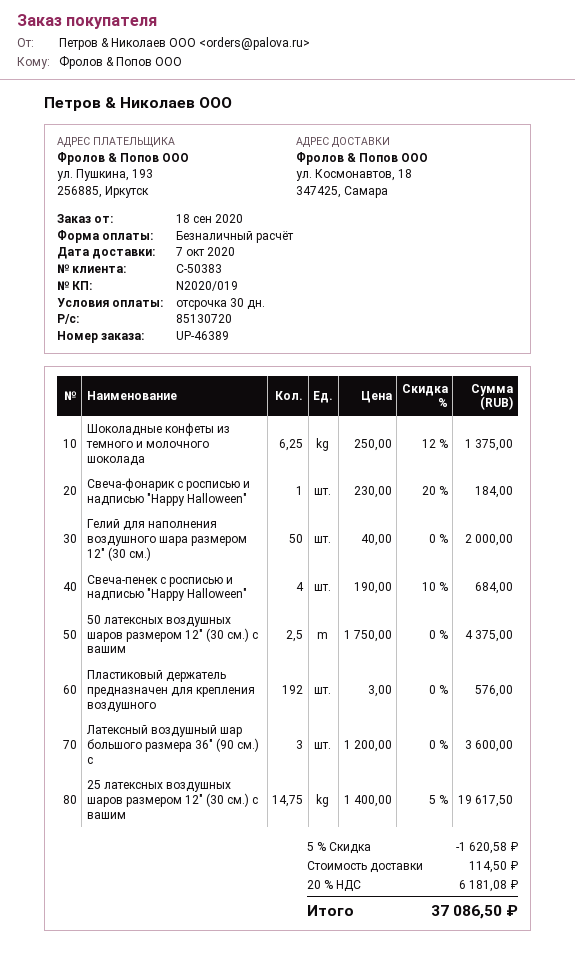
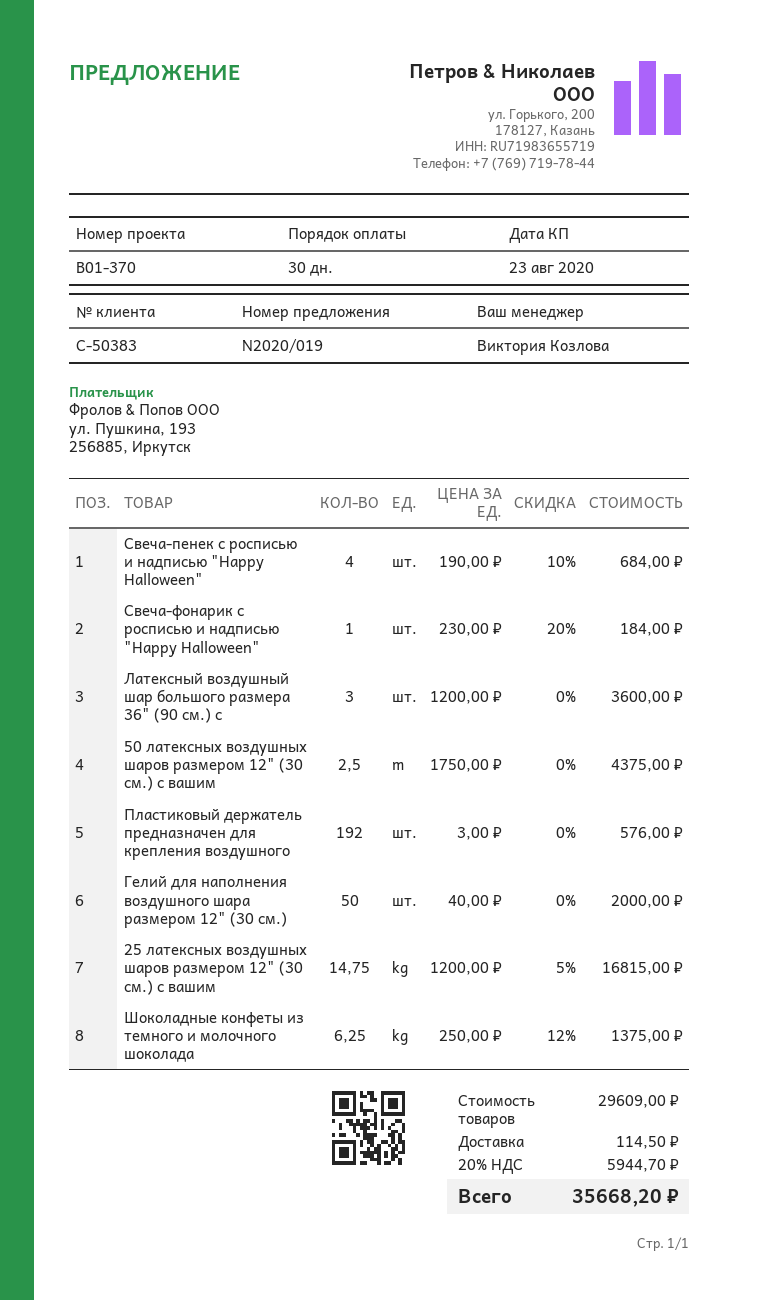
25 латексных воздушных шаров размером 12" (30 см.) с вашим: 14.75 x 1400.00 - 5% = 19617.50 -> 14.75 x 1200.00 - 5% = 16815.00
discount: 5% = 1620.58 -> none
tax: 20% = 6181.08 -> 20% = 5944.70
total: 37086.50 -> 35668.20

